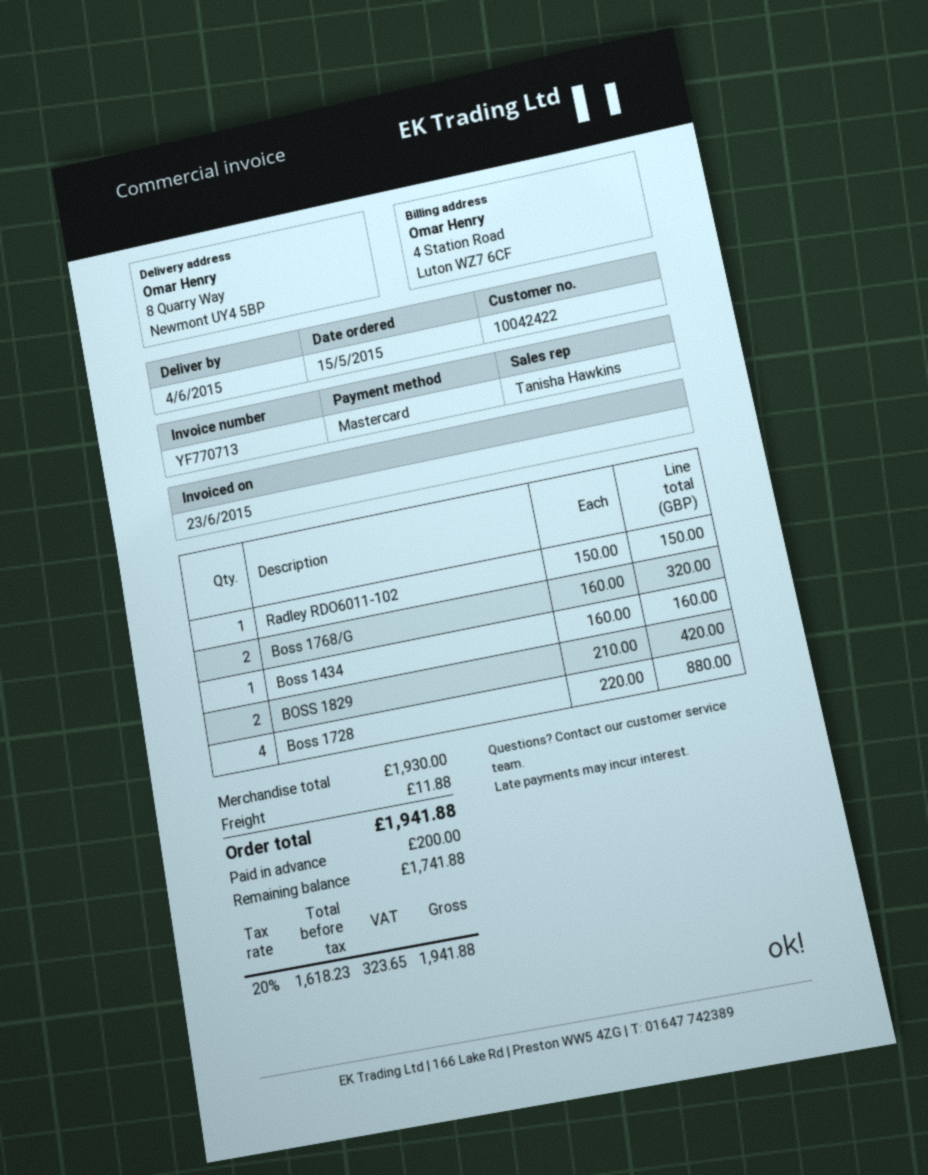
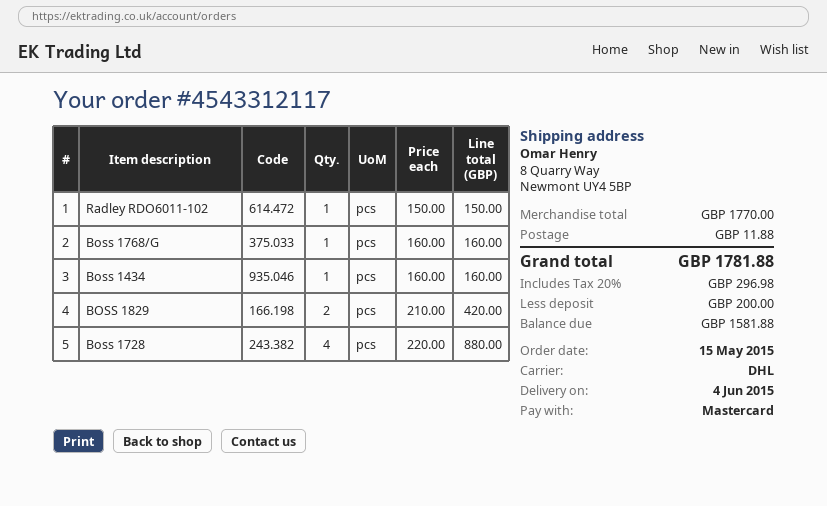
Boss 1768/G: 2 x 160.00 = 320.00 -> 1 x 160.00 = 160.00
subtotal: 1930.00 -> 1770.00
tax: 20% = 323.65 -> 20% = 296.98
total: 1941.88 -> 1781.88
balance: 1741.88 -> 1581.88

